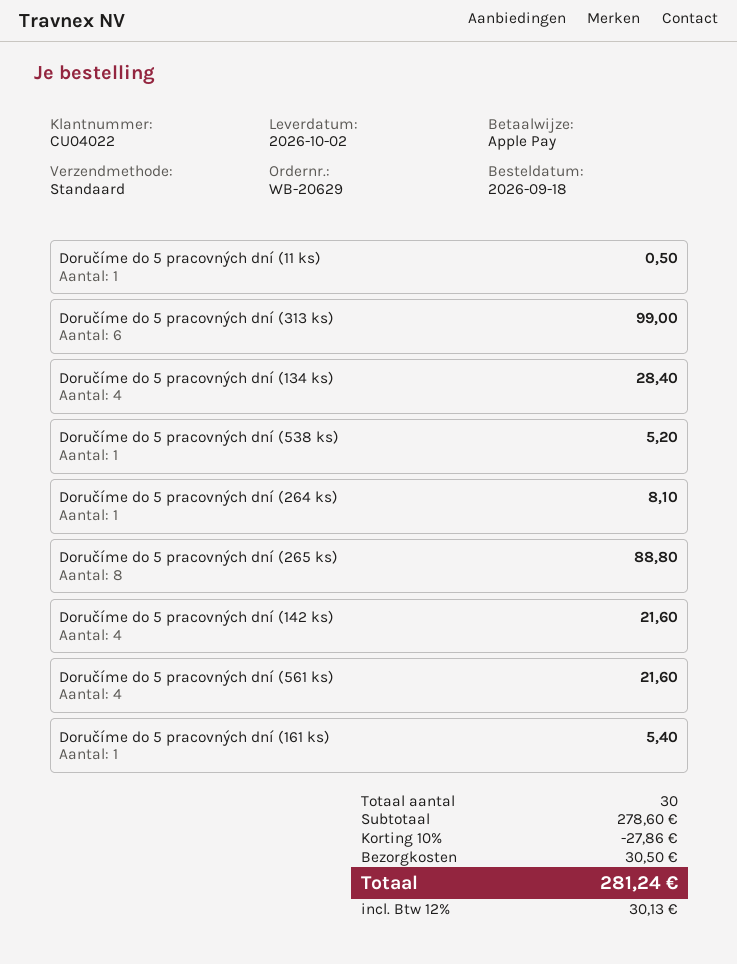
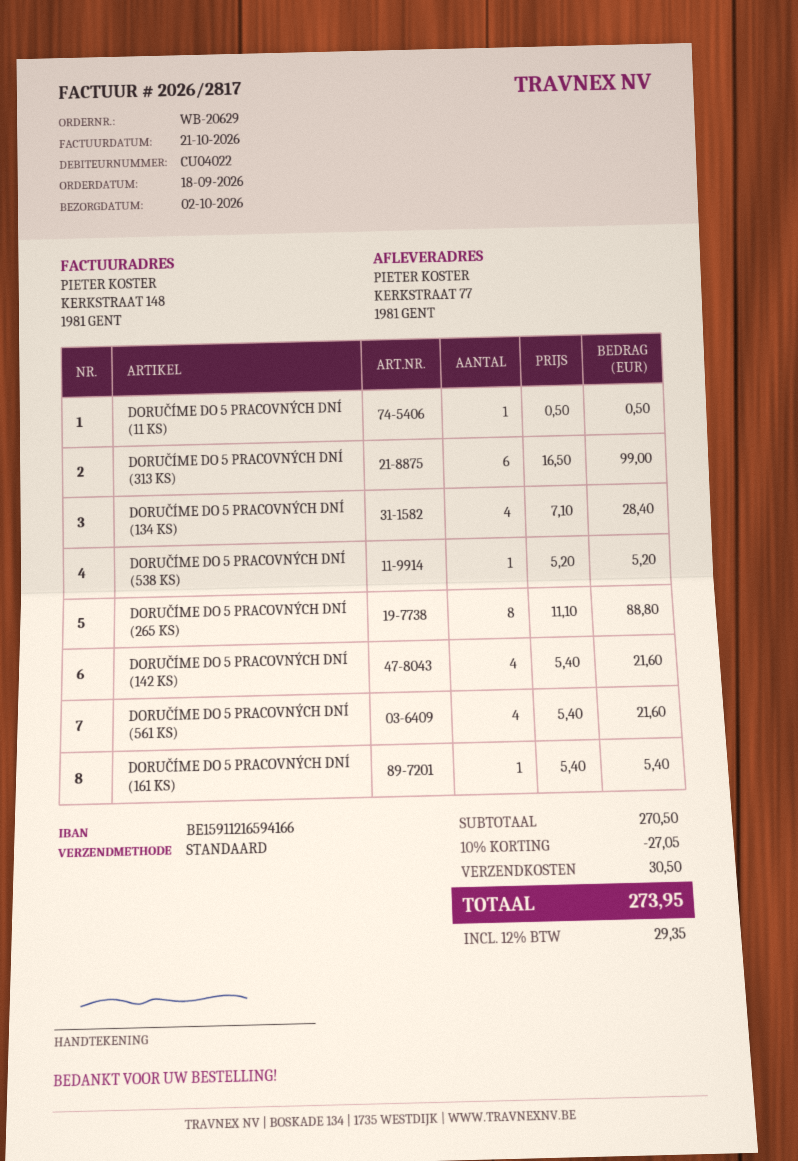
Doručíme do 5 pracovných dní (264 ks): 1 for 8.10 -> none
subtotal: 278.60 -> 270.50
discount: 10% = 27.86 -> 10% = 27.05
tax: 12% = 30.13 -> 12% = 29.35
total: 281.24 -> 273.95

